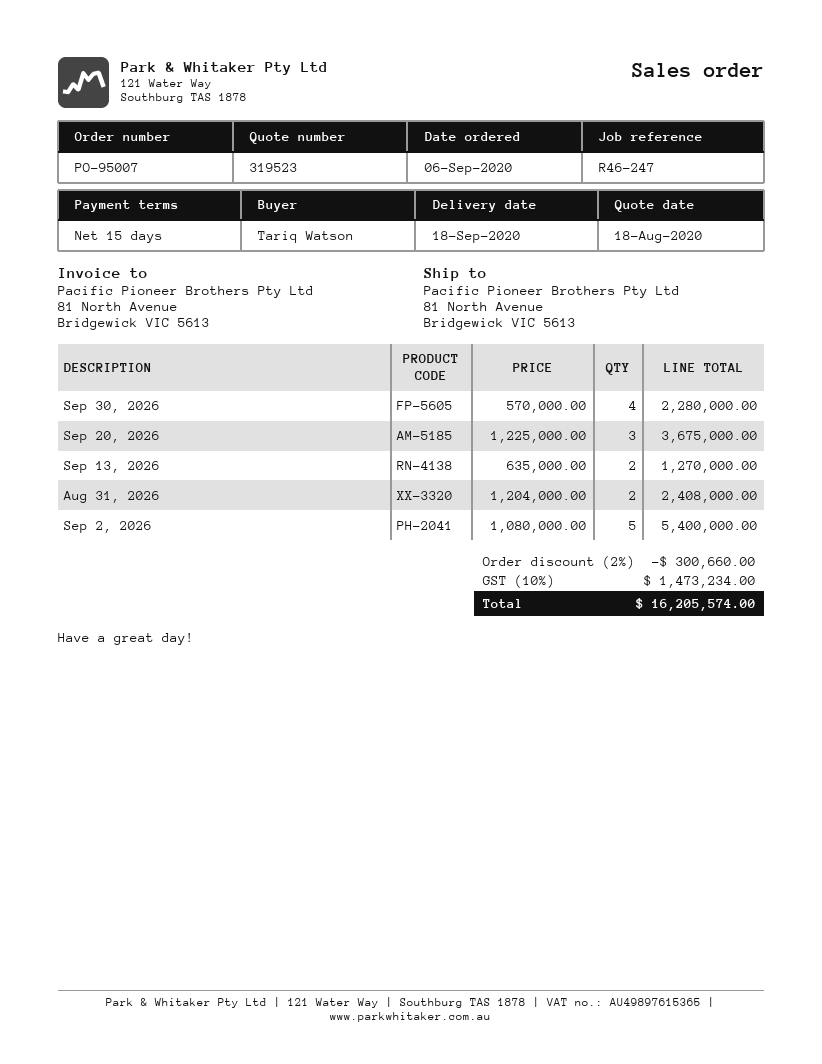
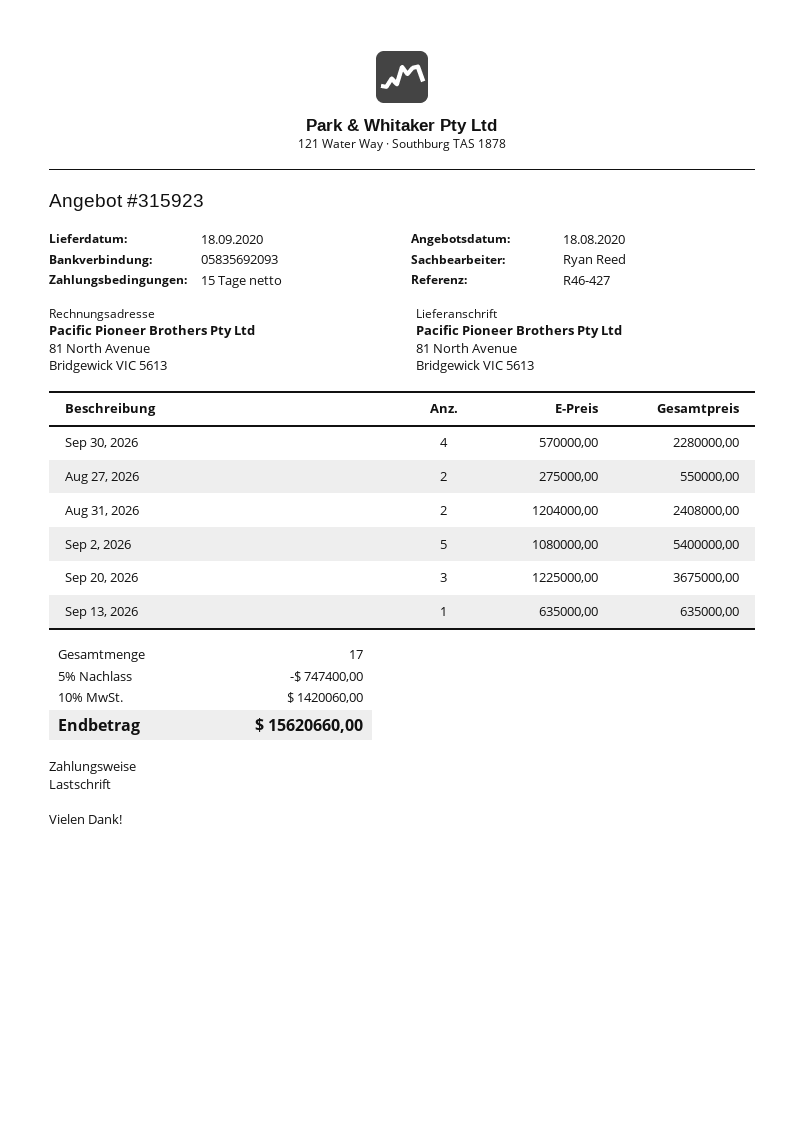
quote number: 319523 -> 315923
reference: R46-247 -> R46-427
Sep 13, 2026: 2 x 635000.00 = 1270000.00 -> 1 x 635000.00 = 635000.00
Aug 27, 2026: none -> 2 x 275000.00 = 550000.00
discount: 2% = 300660.00 -> 5% = 747400.00
tax: 10% = 1473234.00 -> 10% = 1420060.00
total: 16205574.00 -> 15620660.00

